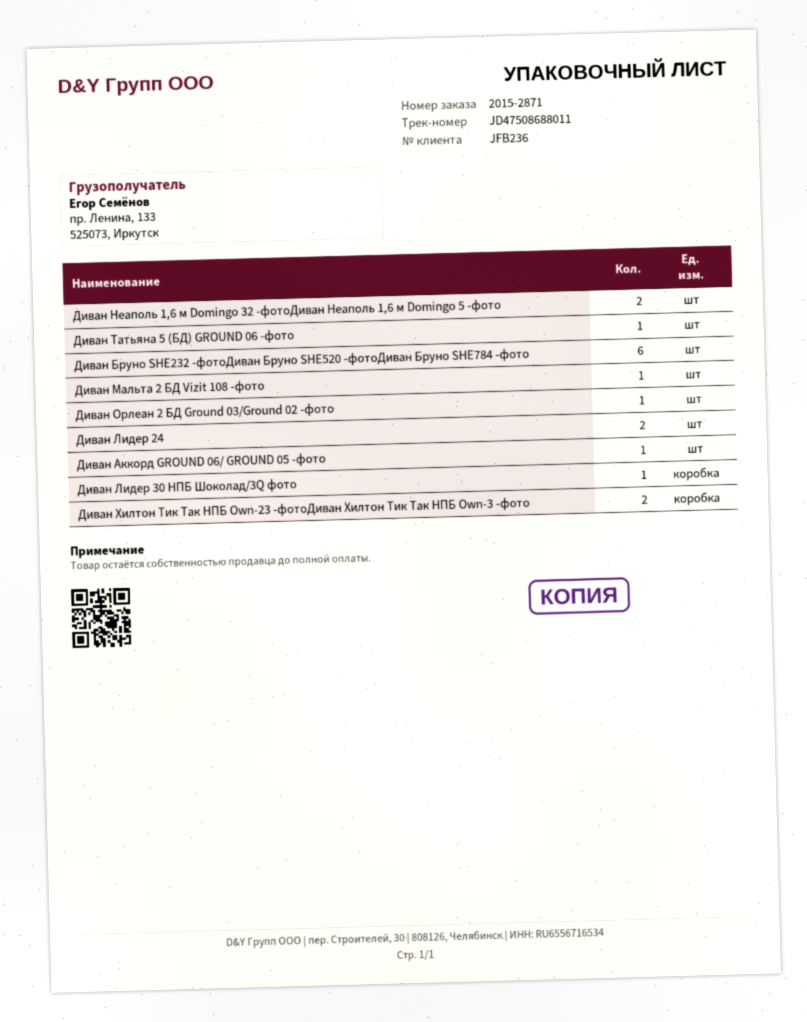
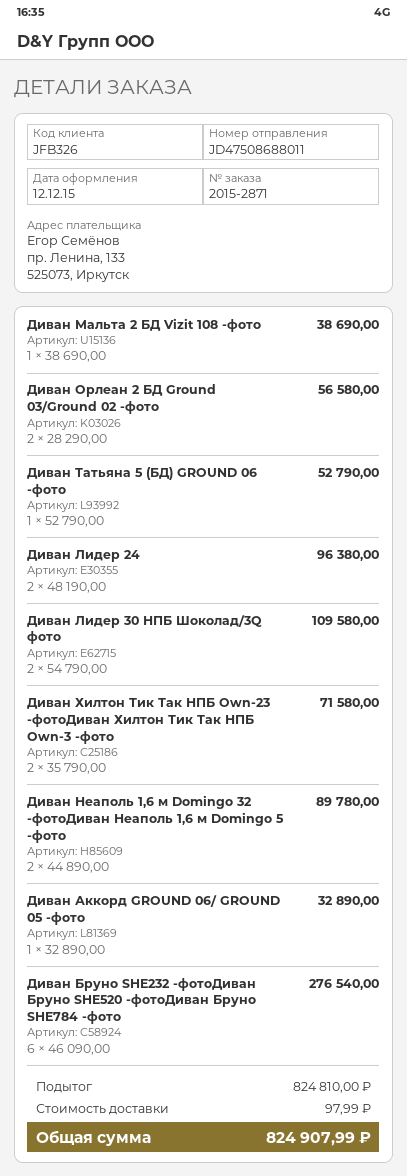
customer number: JFB236 -> JFB326
Диван Орлеан 2 БД Ground 03/Ground 02 -фото: 1 -> 2
Диван Лидер 30 НПБ Шоколад/3Q фото: 1 -> 2

